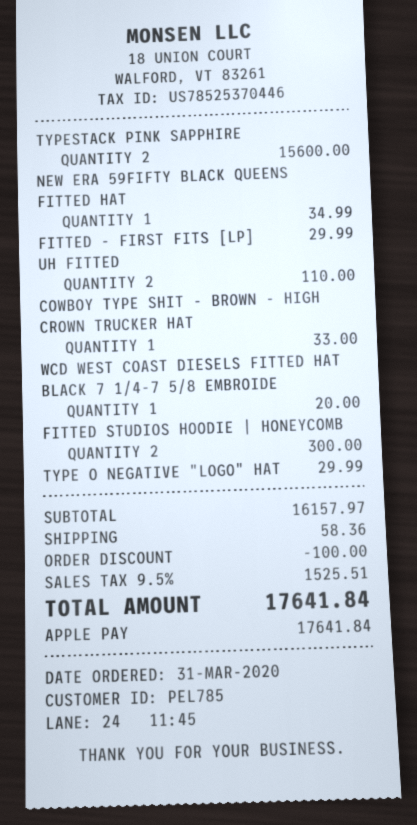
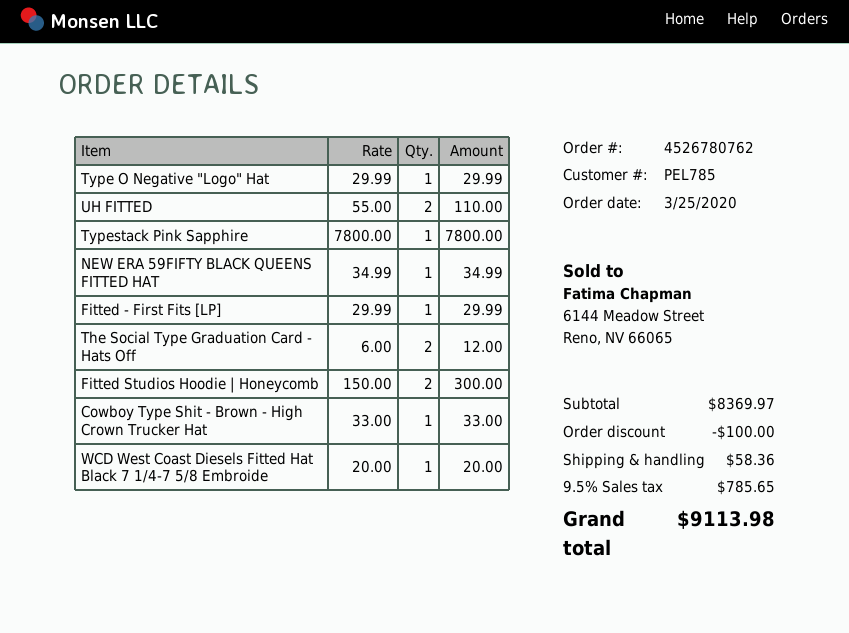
order date: 2020-03-31 -> 2020-03-25
TYPESTACK PINK SAPPHIRE: 2 for 15600.00 -> 1 for 7800.00
The Social Type Graduation Card - Hats Off: none -> 2 for 12.00
subtotal: 16157.97 -> 8369.97
tax: 9.5% = 1525.51 -> 9.5% = 785.65
total: 17641.84 -> 9113.98

